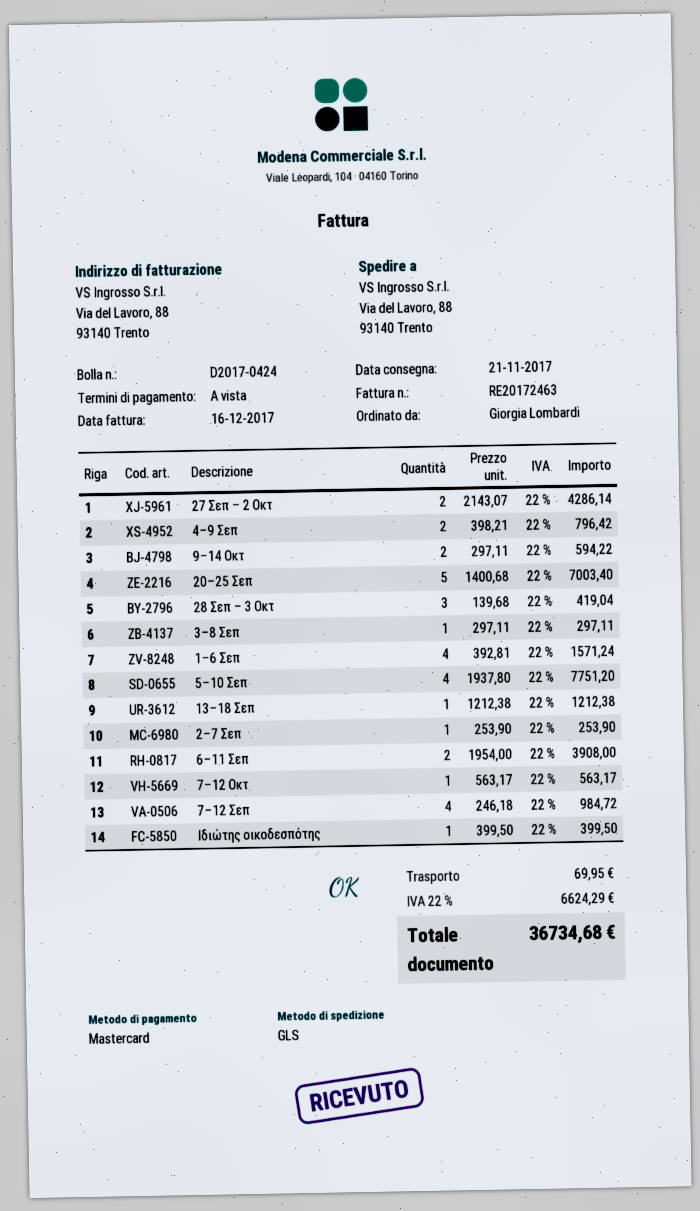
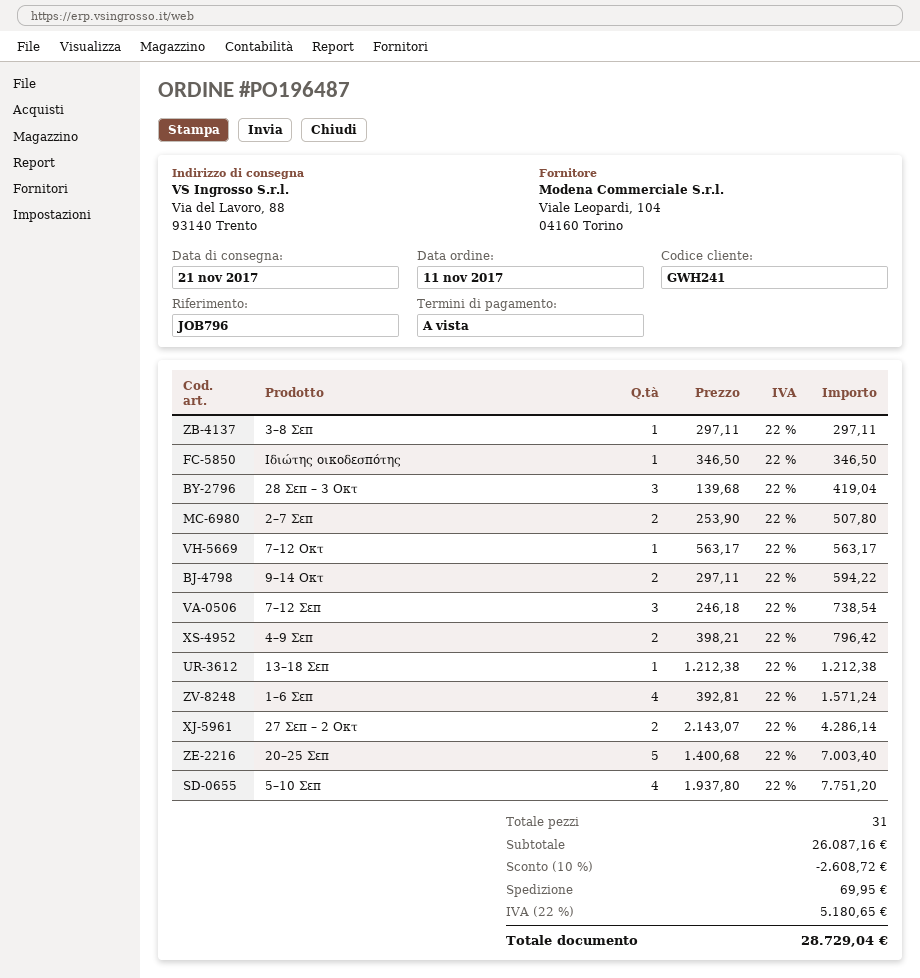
2–7 Σεπ: 1 x 253.90 = 253.90 -> 2 x 253.90 = 507.80
6–11 Σεπ: 2 x 1954.00 = 3908.00 -> none
7–12 Σεπ: 4 x 246.18 = 984.72 -> 3 x 246.18 = 738.54
Ιδιώτης οικοδεσπότης: 1 x 399.50 = 399.50 -> 1 x 346.50 = 346.50
discount: none -> 10% = 2608.72
tax: 22% = 6624.29 -> 22% = 5180.65
total: 36734.68 -> 28729.04

